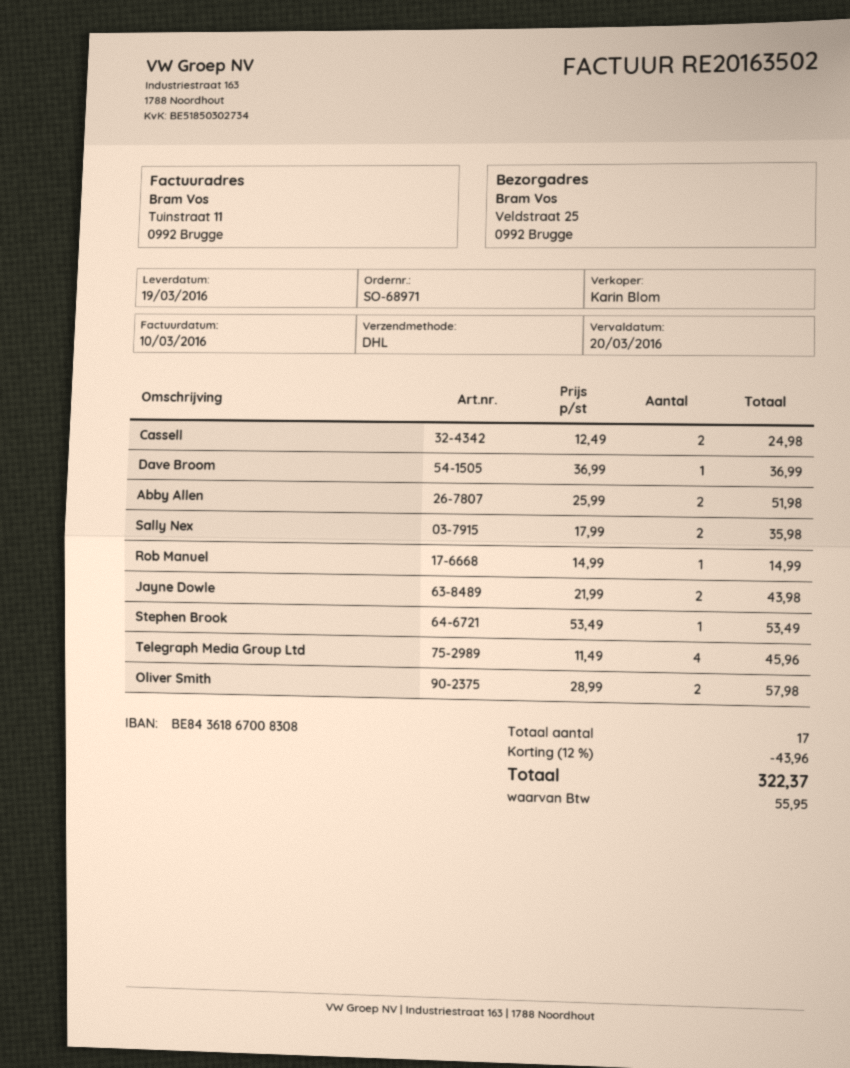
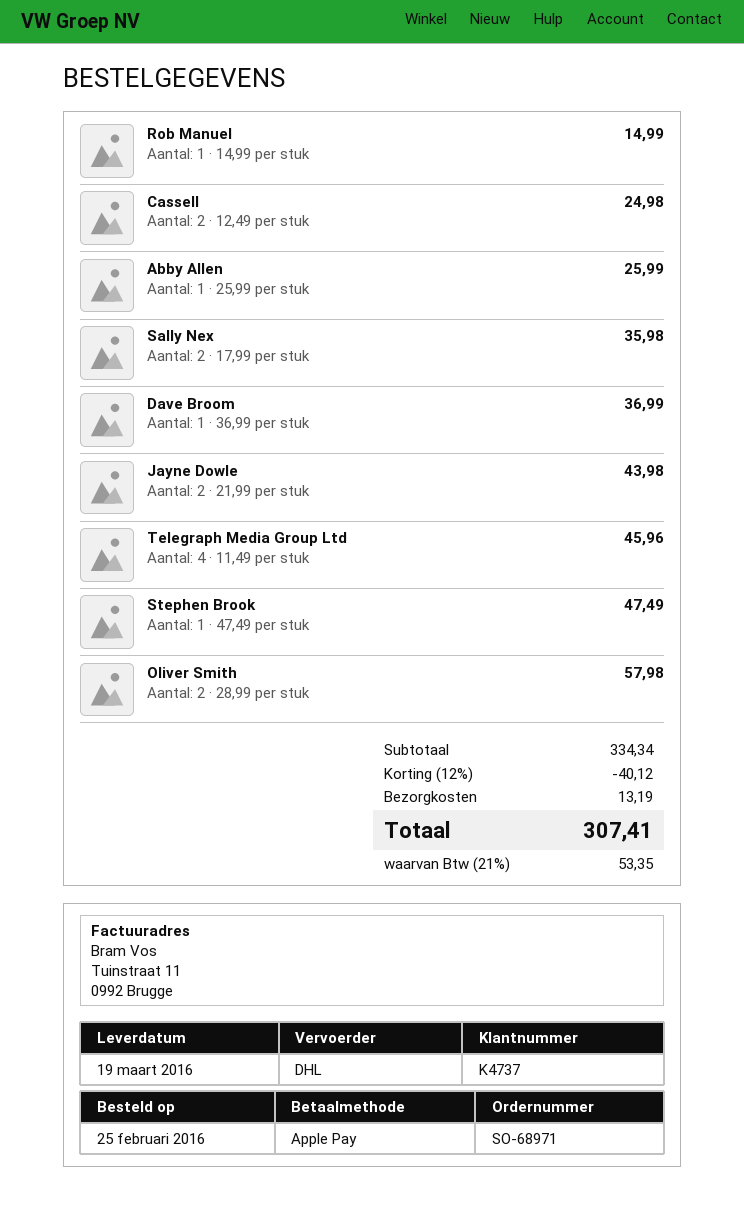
Abby Allen: 2 x 25.99 = 51.98 -> 1 x 25.99 = 25.99
Stephen Brook: 1 x 53.49 = 53.49 -> 1 x 47.49 = 47.49
discount: 12% = 43.96 -> 12% = 40.12
shipping: none -> 13.19
tax: 55.95 -> 53.35
total: 322.37 -> 307.41

